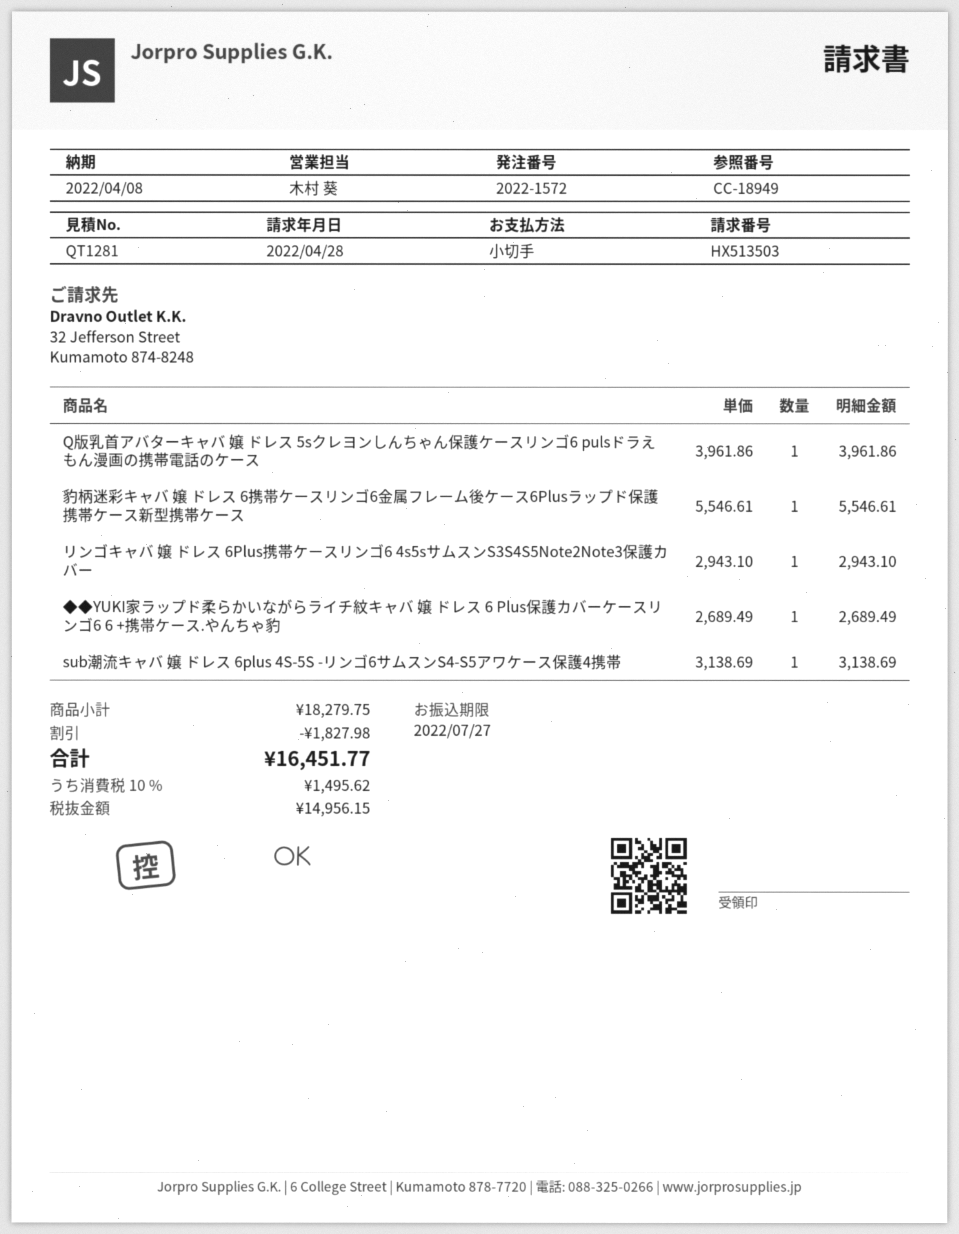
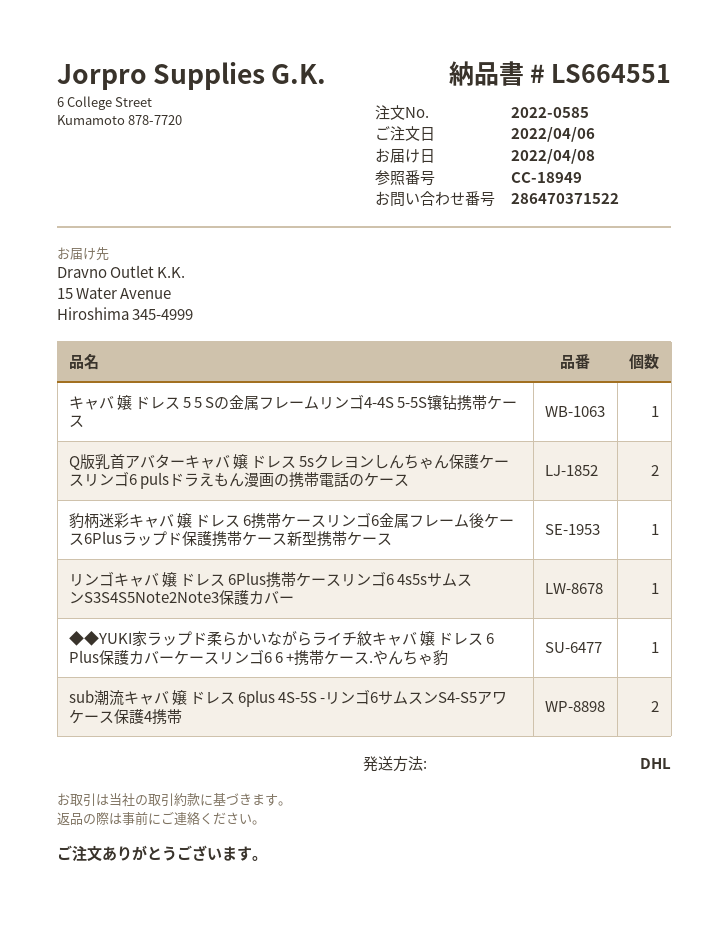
order number: 2022-1572 -> 2022-0585
Q版乳首アバターキャバ 嬢 ドレス 5sクレヨンしんちゃん保護ケースリンゴ6 pulsドラえもん漫画の携帯電話のケース: 1 -> 2
sub潮流キャバ 嬢 ドレス 6plus 4S-5S -リンゴ6サムスンS4-S5アワケース保護4携帯: 1 -> 2
キャバ 嬢 ドレス 5 5 Sの金属フレームリンゴ4-4S 5-5S镶钻携帯ケース: none -> 1

